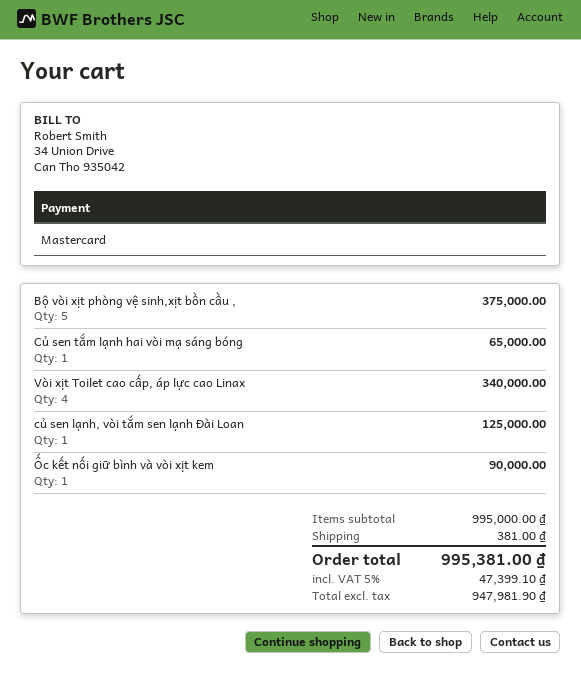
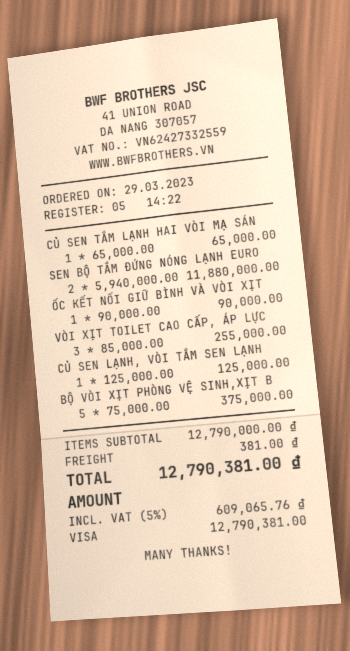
payment method: Mastercard -> Visa
Vòi xịt Toilet cao cấp, áp lực cao Linax: 4 for 340000.00 -> 3 for 255000.00
SEN BỘ TẮM ĐỨNG NÓNG LẠNH EURO: none -> 2 for 11880000.00
subtotal: 995000.00 -> 12790000.00
tax: 5% = 47399.10 -> 5% = 609065.76
total: 995381.00 -> 12790381.00

